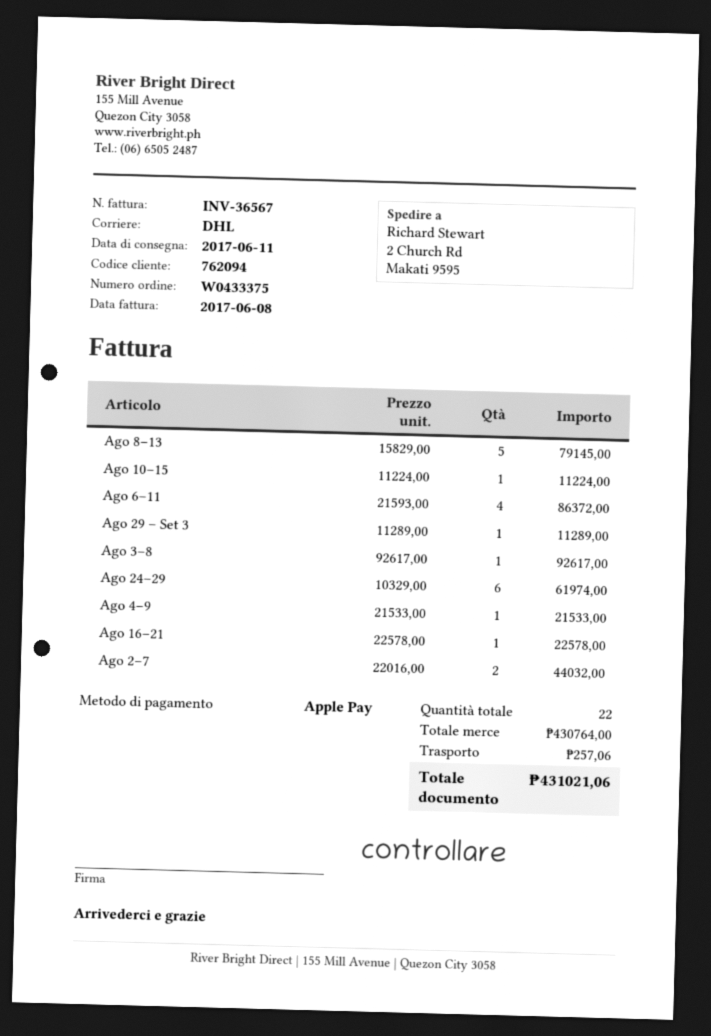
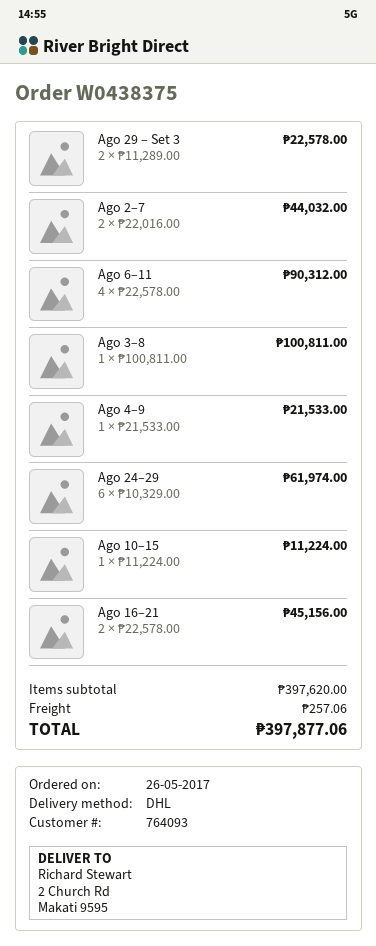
order number: W0433375 -> W0438375
customer number: 762094 -> 764093
Ago 8–13: 5 x 15829.00 = 79145.00 -> none
Ago 6–11: 4 x 21593.00 = 86372.00 -> 4 x 22578.00 = 90312.00
Ago 29 – Set 3: 1 x 11289.00 = 11289.00 -> 2 x 11289.00 = 22578.00
Ago 3–8: 1 x 92617.00 = 92617.00 -> 1 x 100811.00 = 100811.00
Ago 16–21: 1 x 22578.00 = 22578.00 -> 2 x 22578.00 = 45156.00
subtotal: 430764.00 -> 397620.00
total: 431021.06 -> 397877.06

